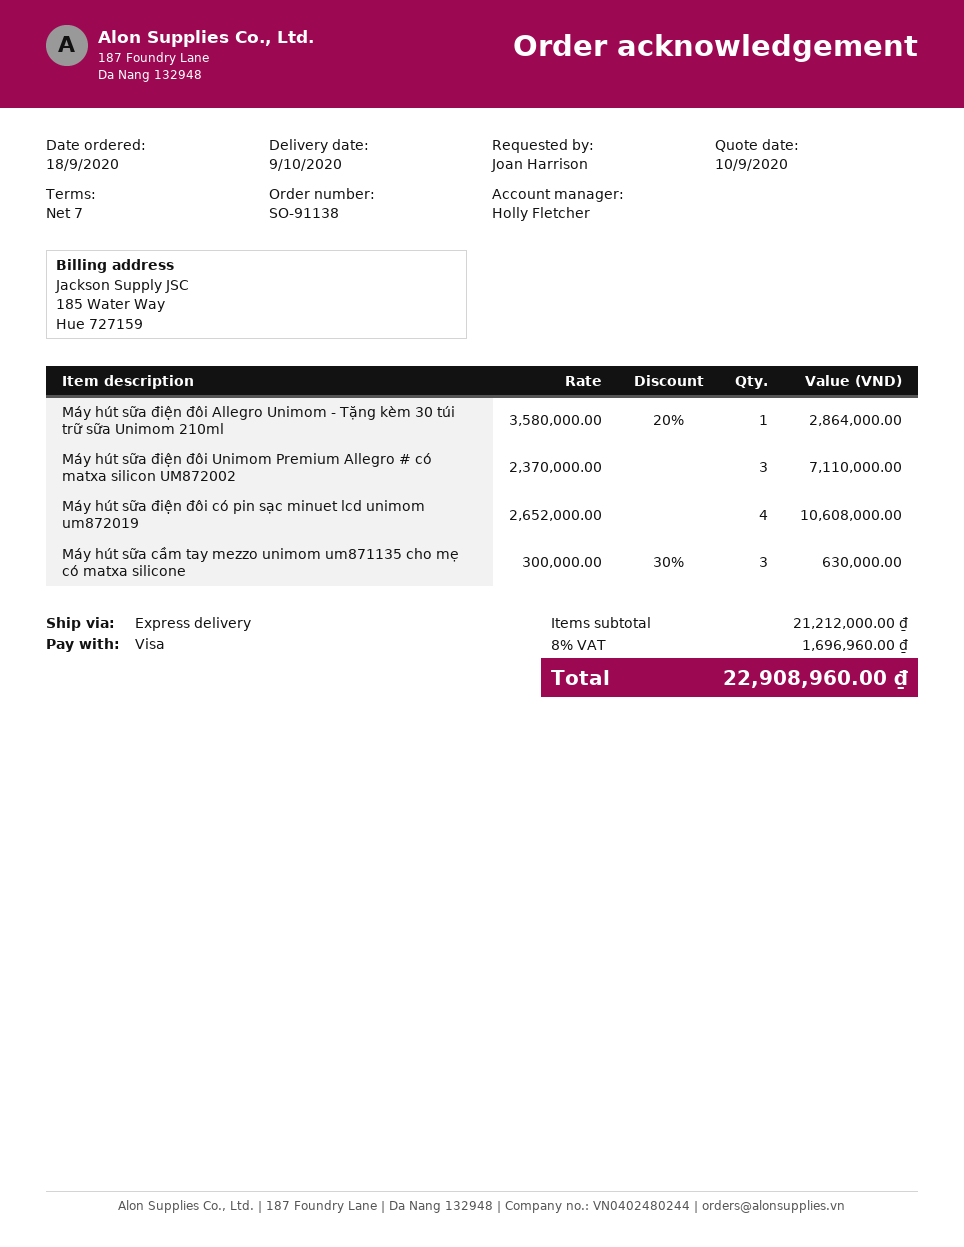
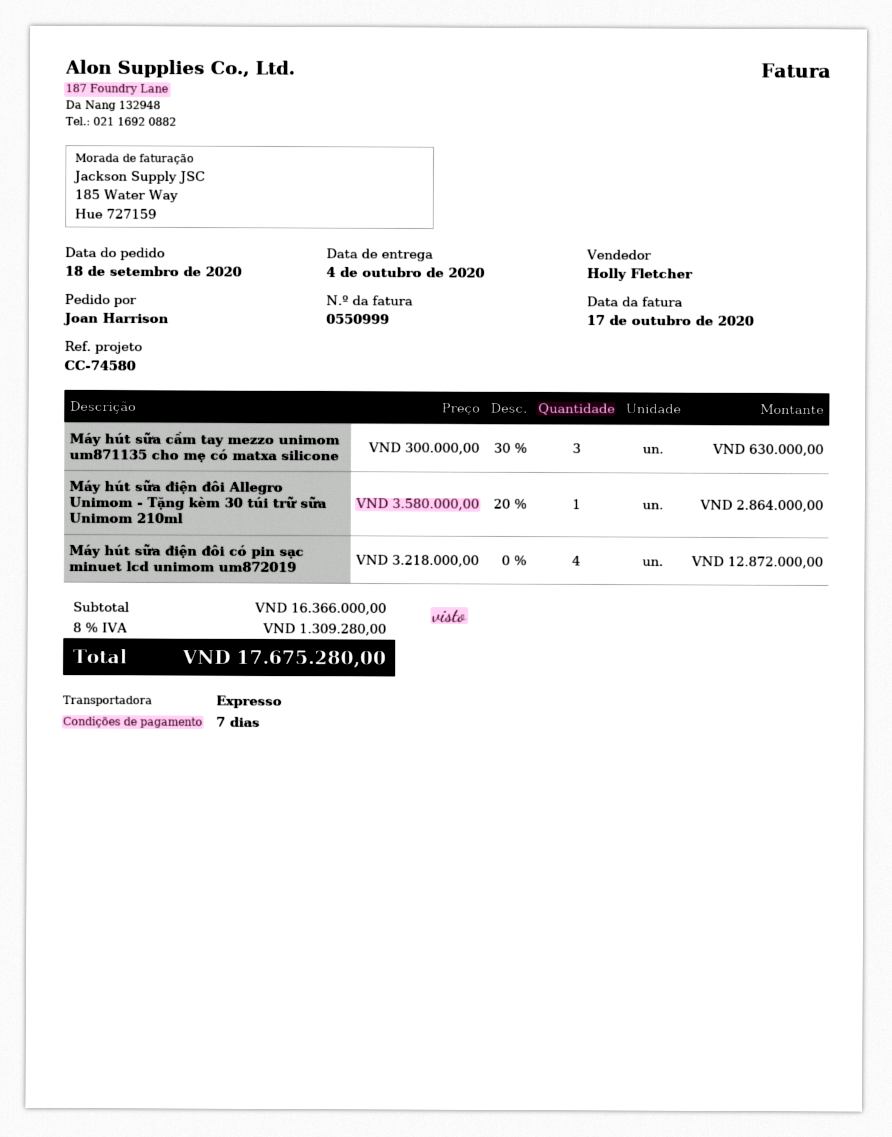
delivery date: 2020-10-09 -> 2020-10-04
Máy hút sữa điện đôi Unimom Premium Allegro # có matxa silicon UM872002: 3 x 2370000.00 = 7110000.00 -> none
Máy hút sữa điện đôi có pin sạc minuet lcd unimom um872019: 4 x 2652000.00 = 10608000.00 -> 4 x 3218000.00 = 12872000.00
subtotal: 21212000.00 -> 16366000.00
tax: 8% = 1696960.00 -> 8% = 1309280.00
total: 22908960.00 -> 17675280.00

